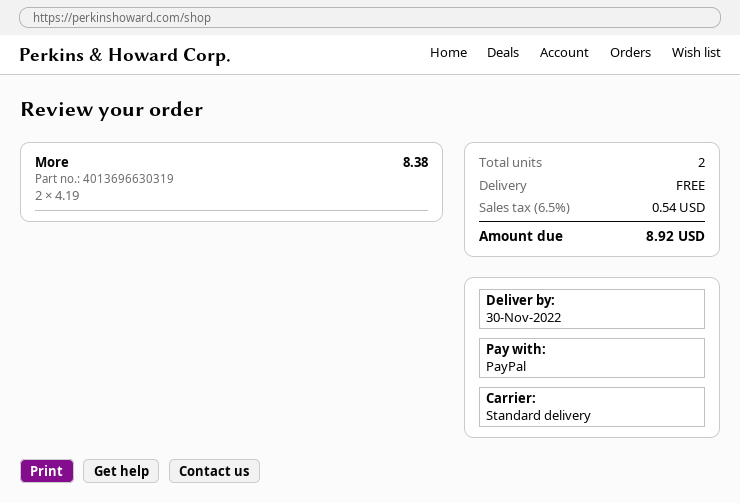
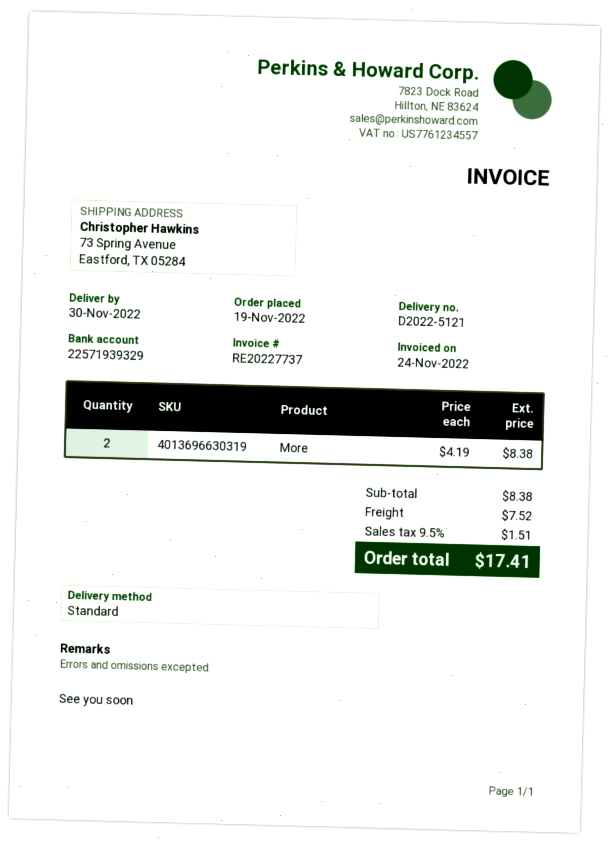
shipping: 0.00 -> 7.52
tax: 6.5% = 0.54 -> 9.5% = 1.51
total: 8.92 -> 17.41

